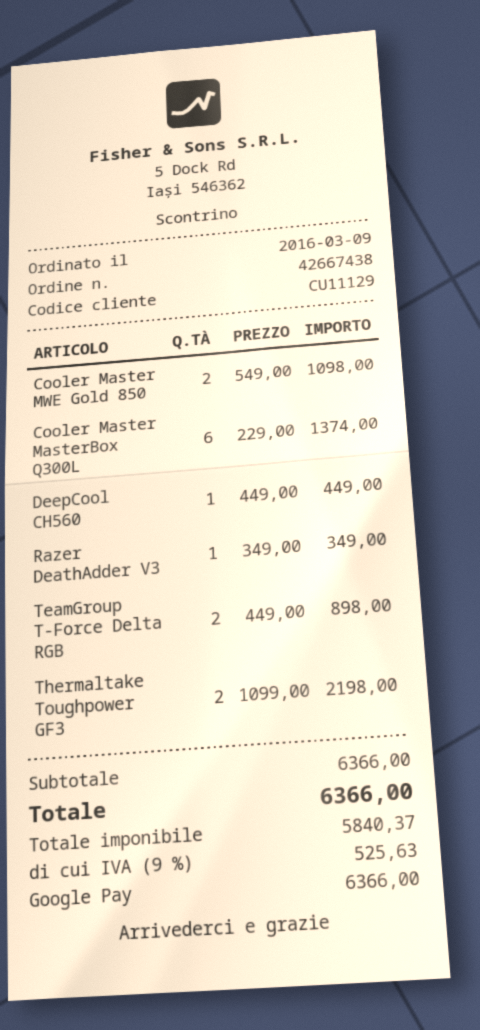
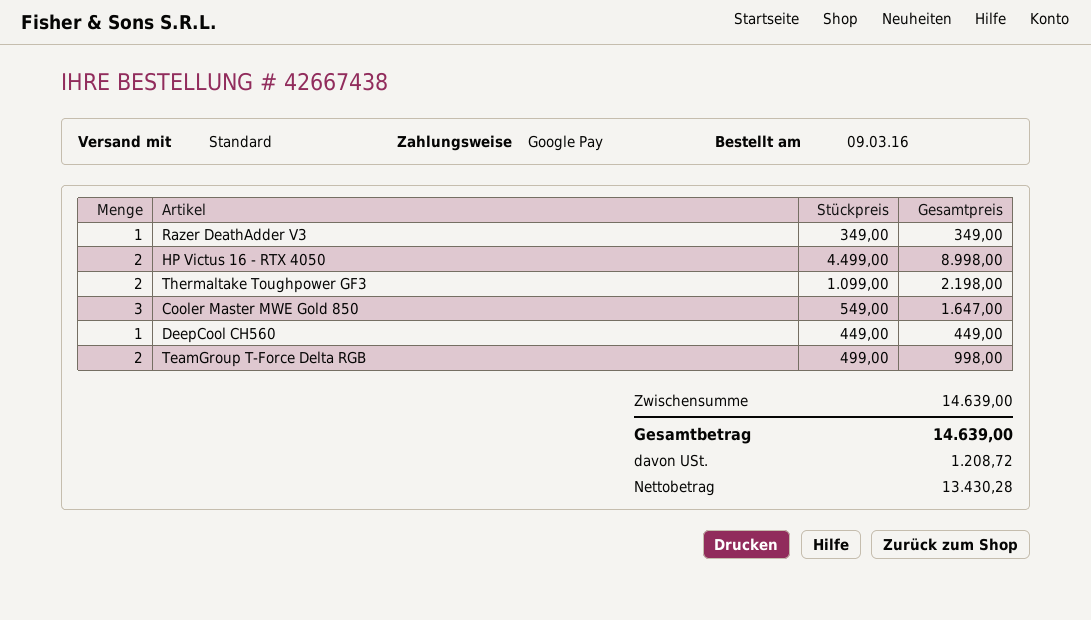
Cooler Master MWE Gold 850: 2 x 549.00 = 1098.00 -> 3 x 549.00 = 1647.00
Cooler Master MasterBox Q300L: 6 x 229.00 = 1374.00 -> none
TeamGroup T-Force Delta RGB: 2 x 449.00 = 898.00 -> 2 x 499.00 = 998.00
HP Victus 16 - RTX 4050: none -> 2 x 4499.00 = 8998.00
subtotal: 6366.00 -> 14639.00
net: 5840.37 -> 13430.28
tax: 525.63 -> 1208.72
total: 6366.00 -> 14639.00

